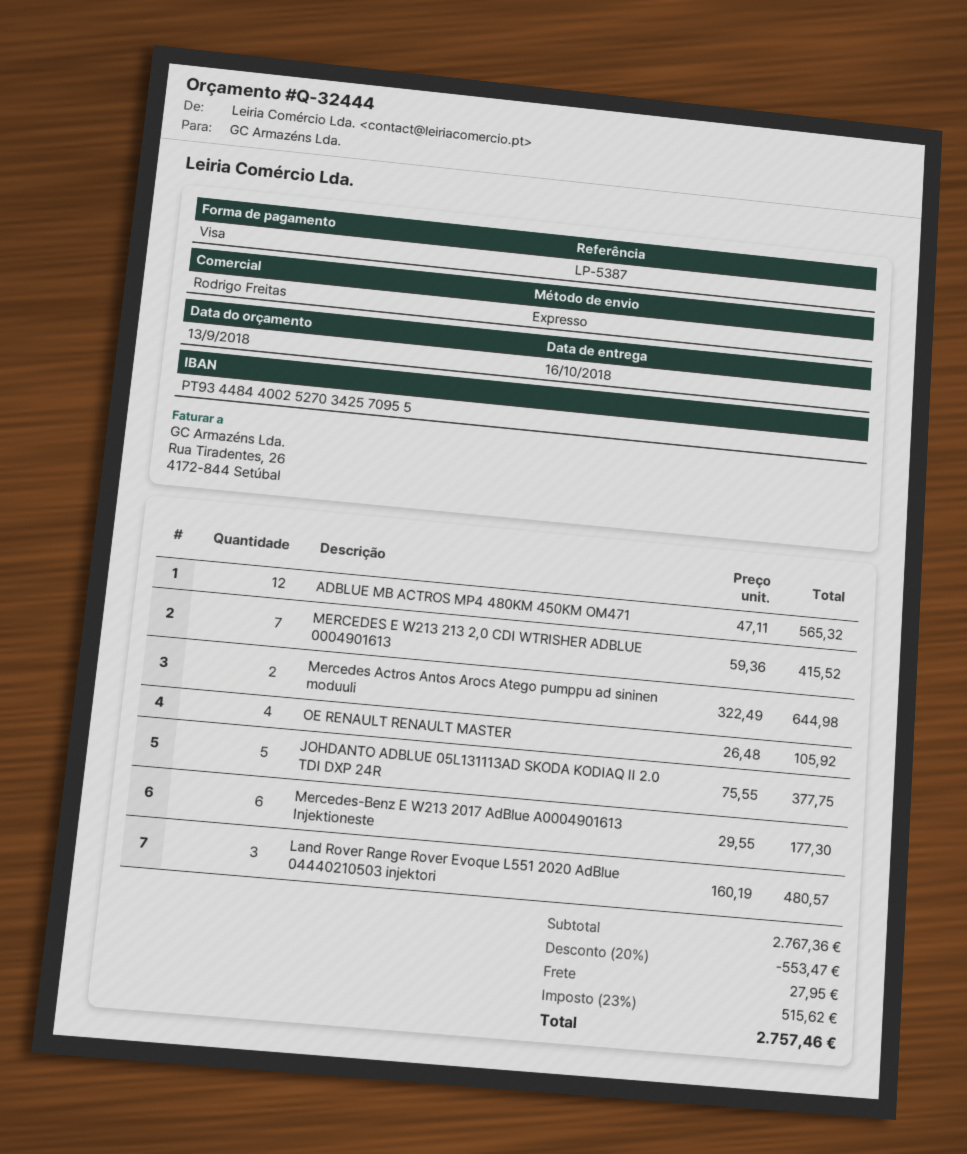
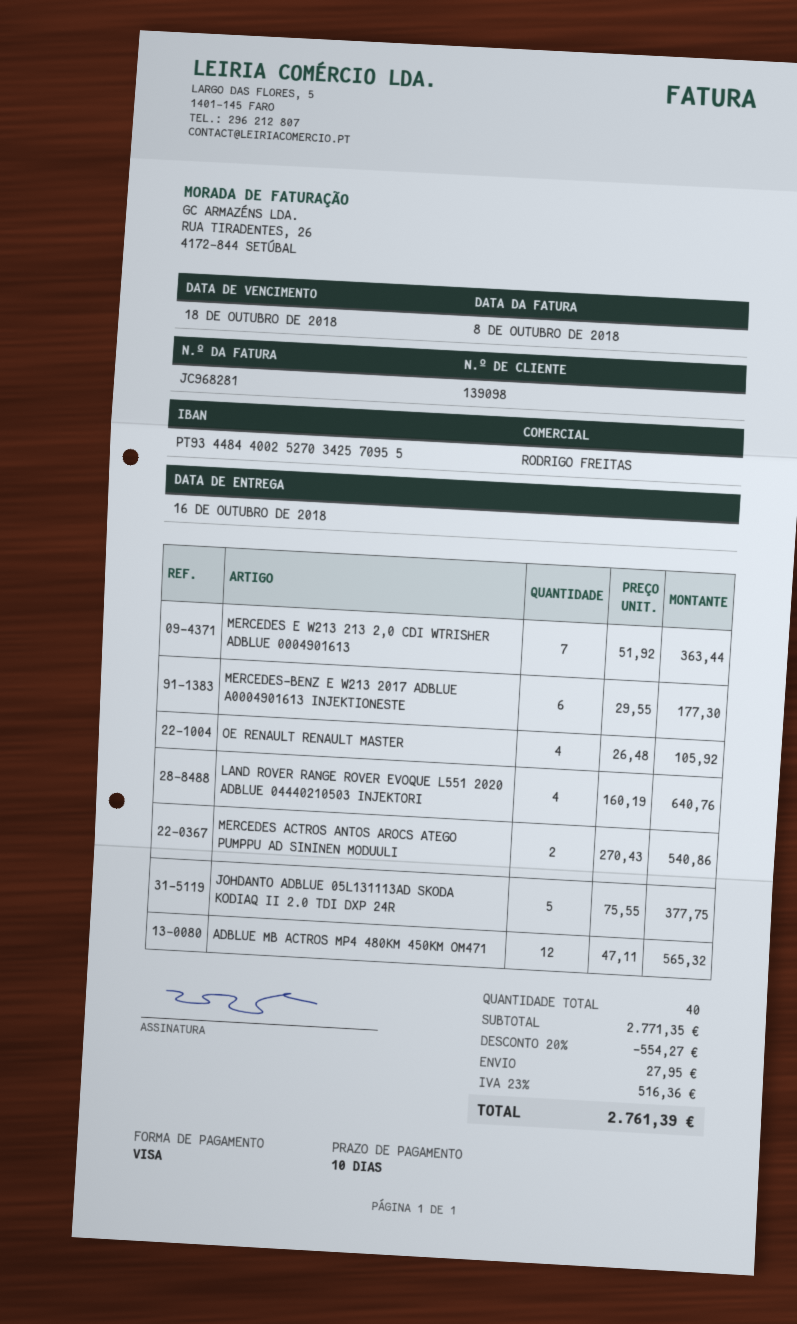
MERCEDES E W213 213 2,0 CDI WTRISHER ADBLUE 0004901613: 7 x 59.36 = 415.52 -> 7 x 51.92 = 363.44
Mercedes Actros Antos Arocs Atego pumppu ad sininen moduuli: 2 x 322.49 = 644.98 -> 2 x 270.43 = 540.86
Land Rover Range Rover Evoque L551 2020 AdBlue 04440210503 injektori: 3 x 160.19 = 480.57 -> 4 x 160.19 = 640.76
subtotal: 2767.36 -> 2771.35
discount: 20% = 553.47 -> 20% = 554.27
tax: 23% = 515.62 -> 23% = 516.36
total: 2757.46 -> 2761.39

